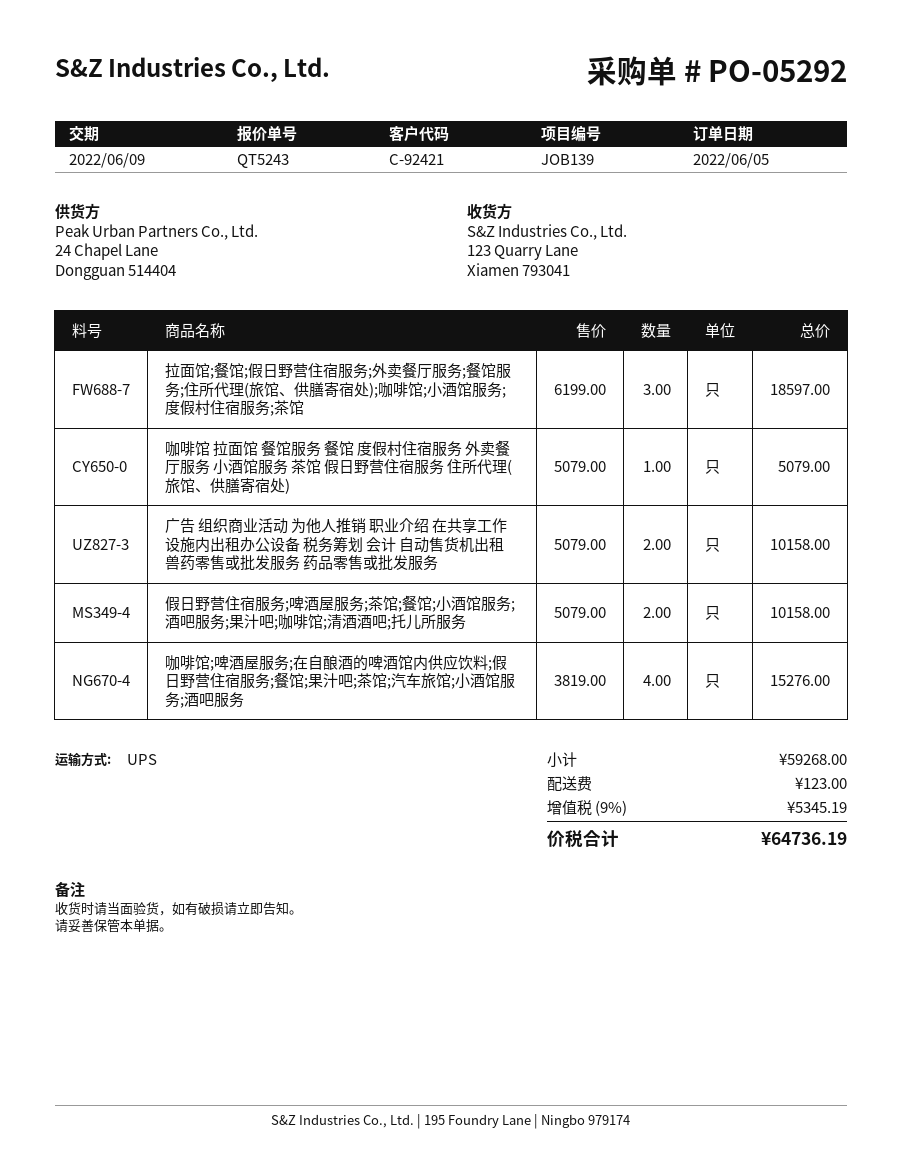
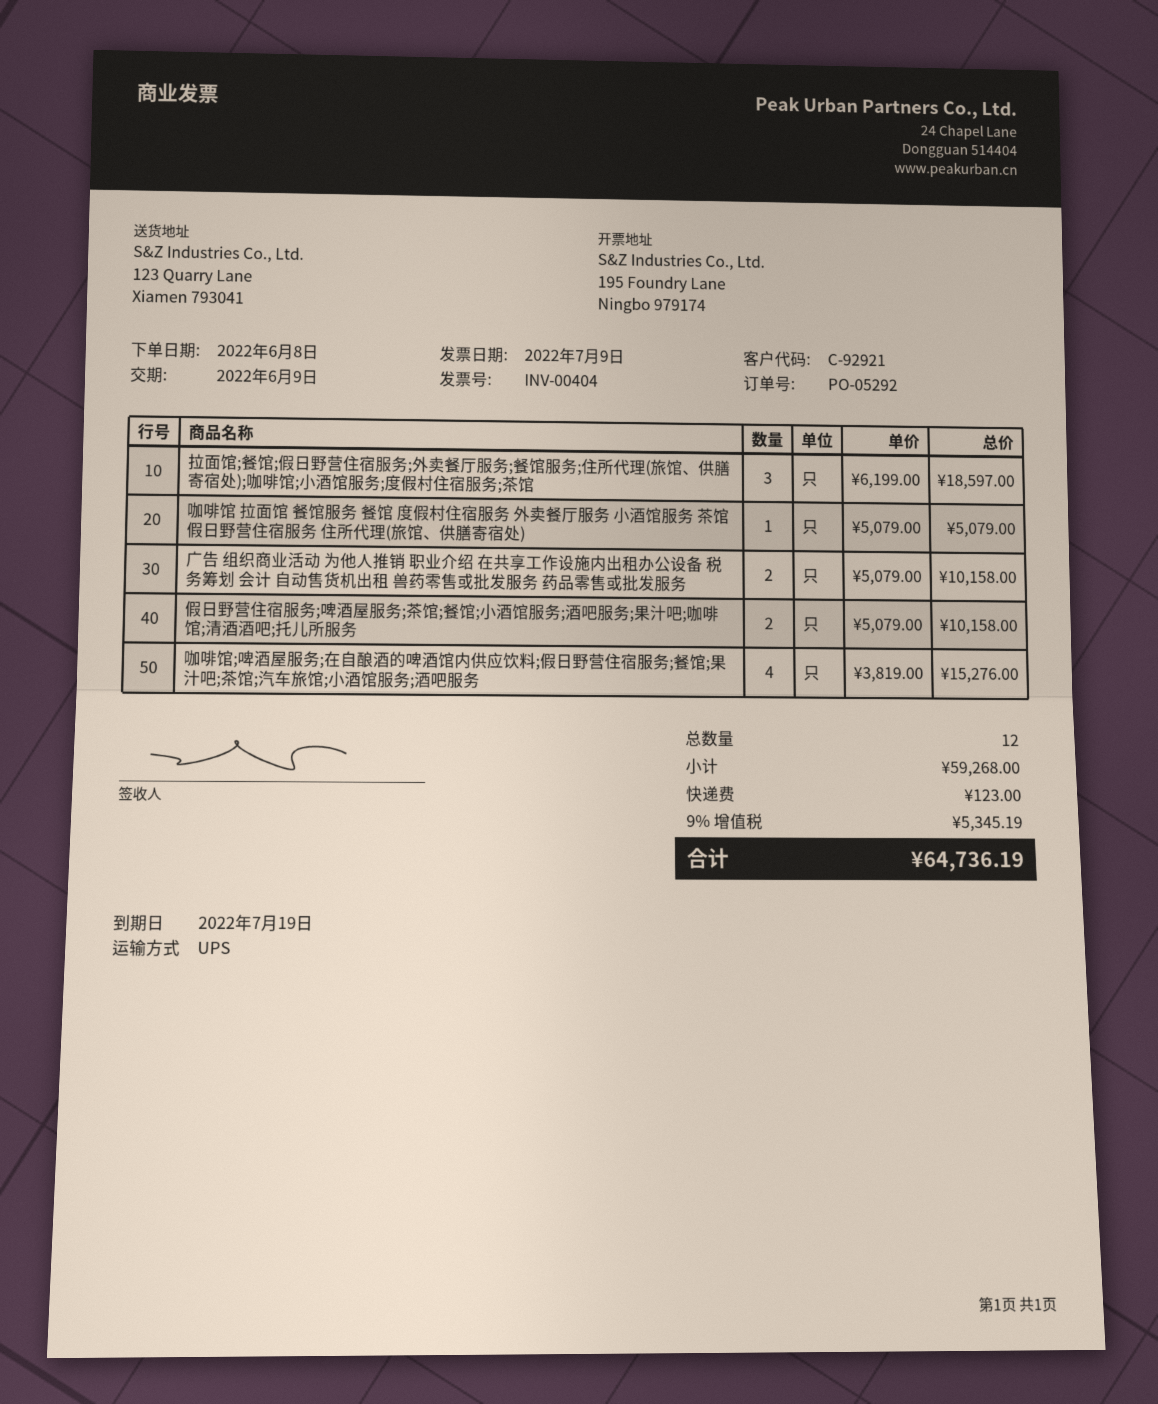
order date: 2022-06-05 -> 2022-06-08
customer number: C-92421 -> C-92921

